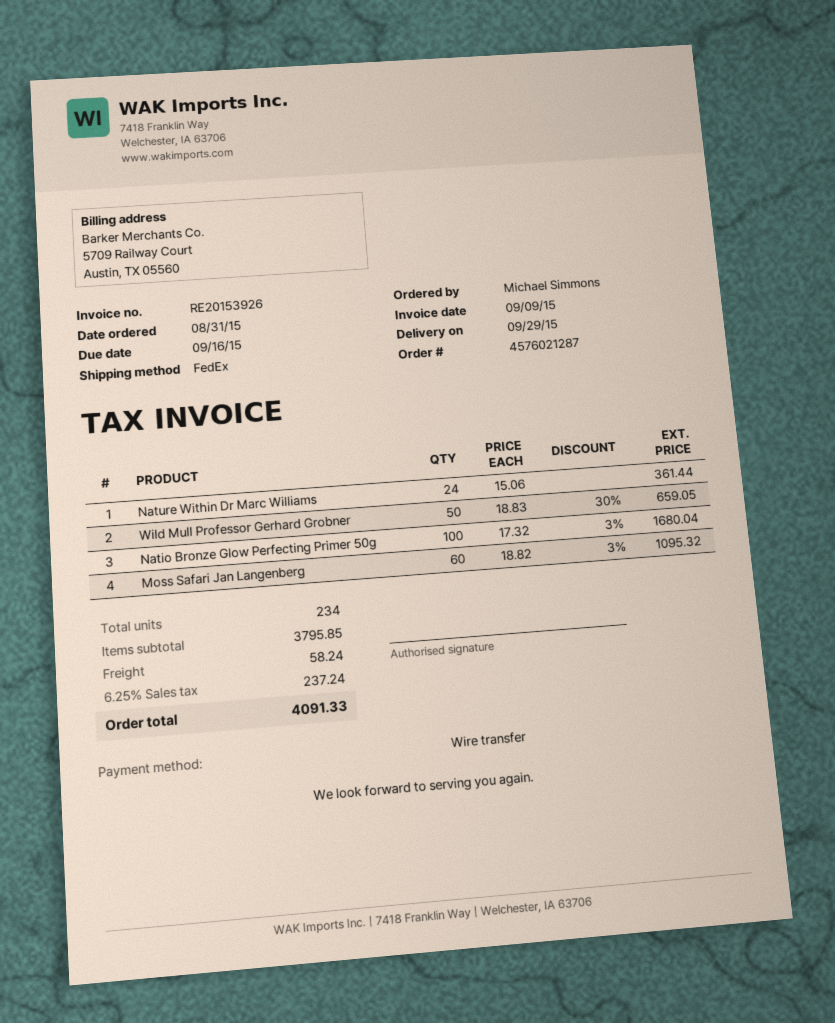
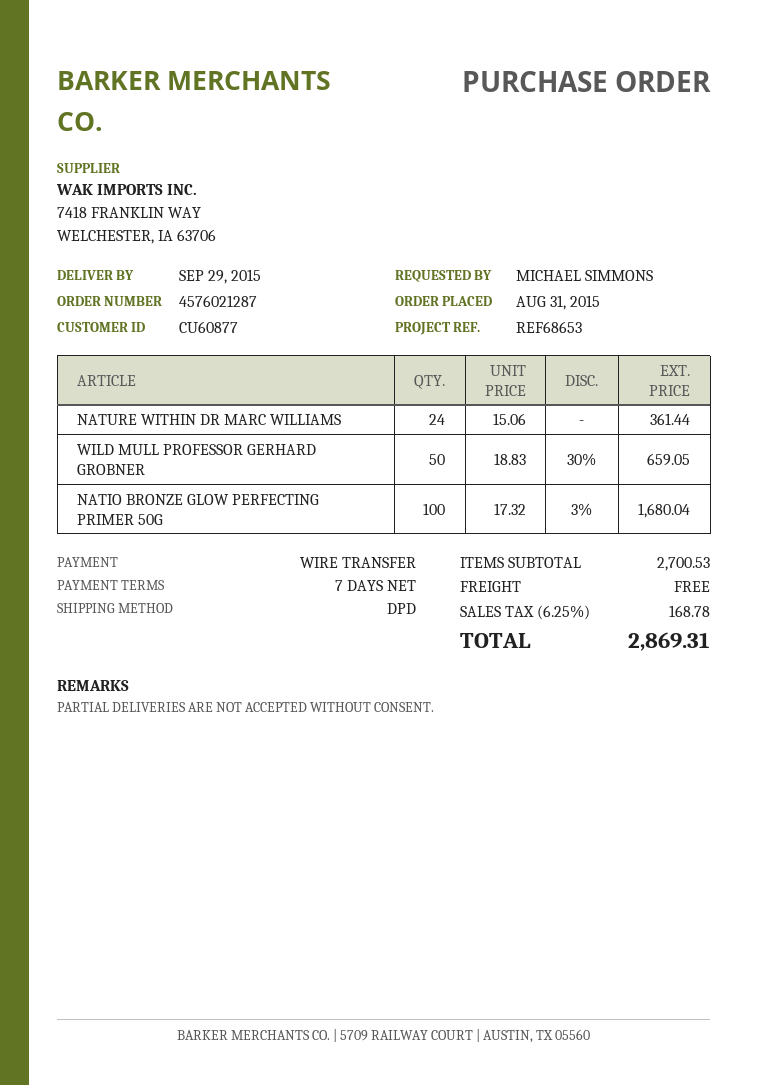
shipping method: FedEx -> DPD
Moss Safari Jan Langenberg: 60 x 18.82 - 3% = 1095.32 -> none
subtotal: 3795.85 -> 2700.53
shipping: 58.24 -> 0.00
tax: 6.25% = 237.24 -> 6.25% = 168.78
total: 4091.33 -> 2869.31

